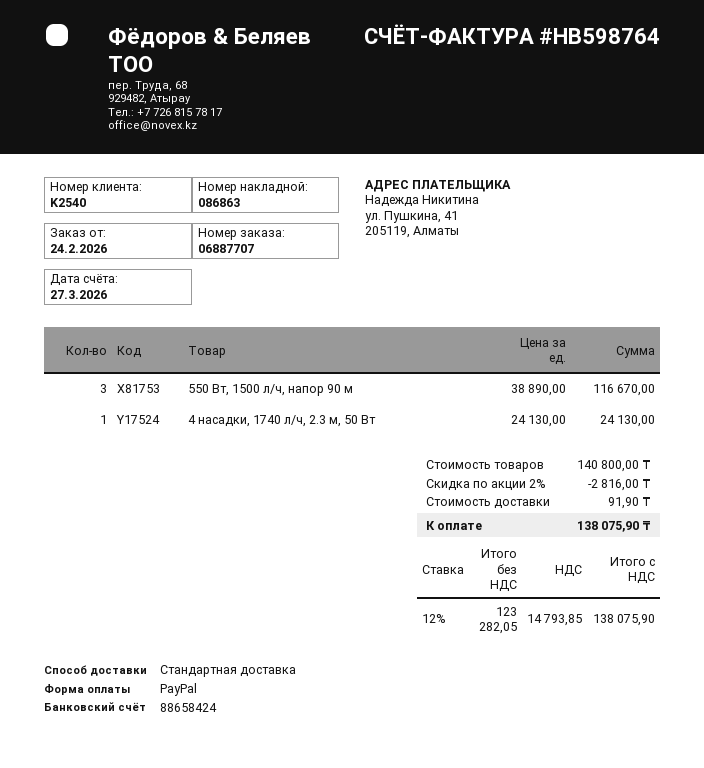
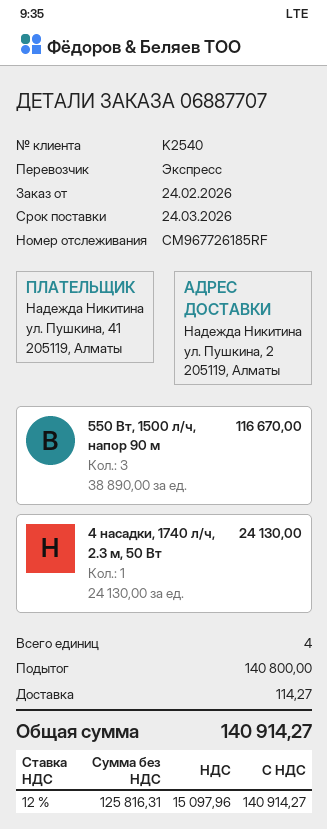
shipping method: standard -> express
discount: 2% = 2816.00 -> none
shipping: 91.90 -> 114.27
net: 123282.05 -> 125816.31
tax: 12% = 14793.85 -> 12% = 15097.96
total: 138075.90 -> 140914.27

